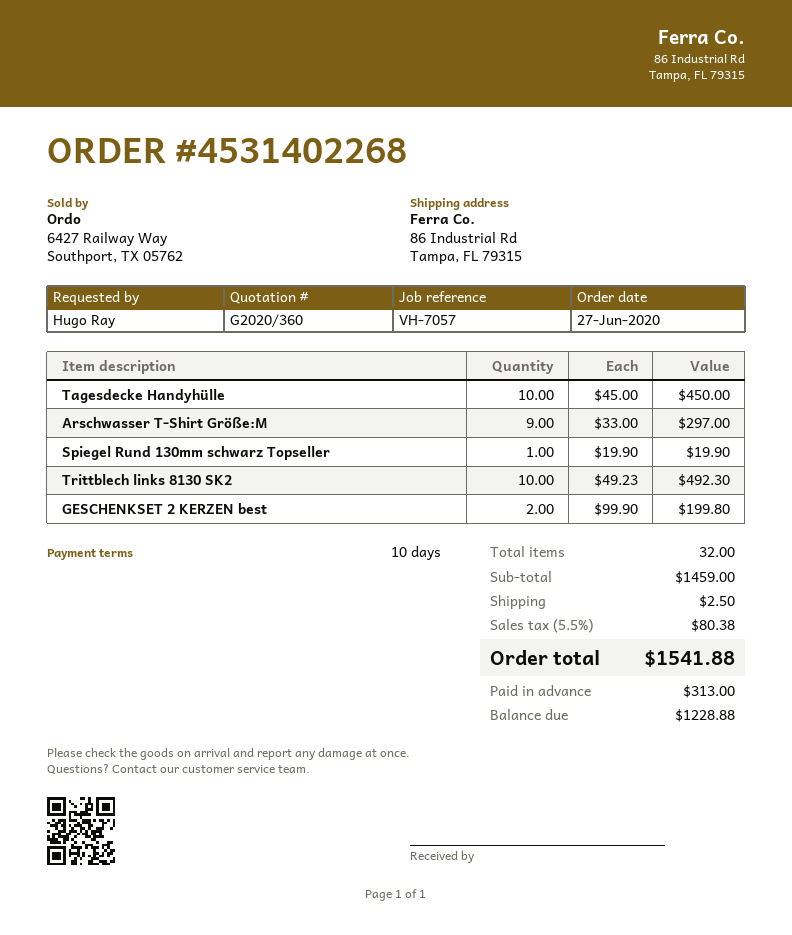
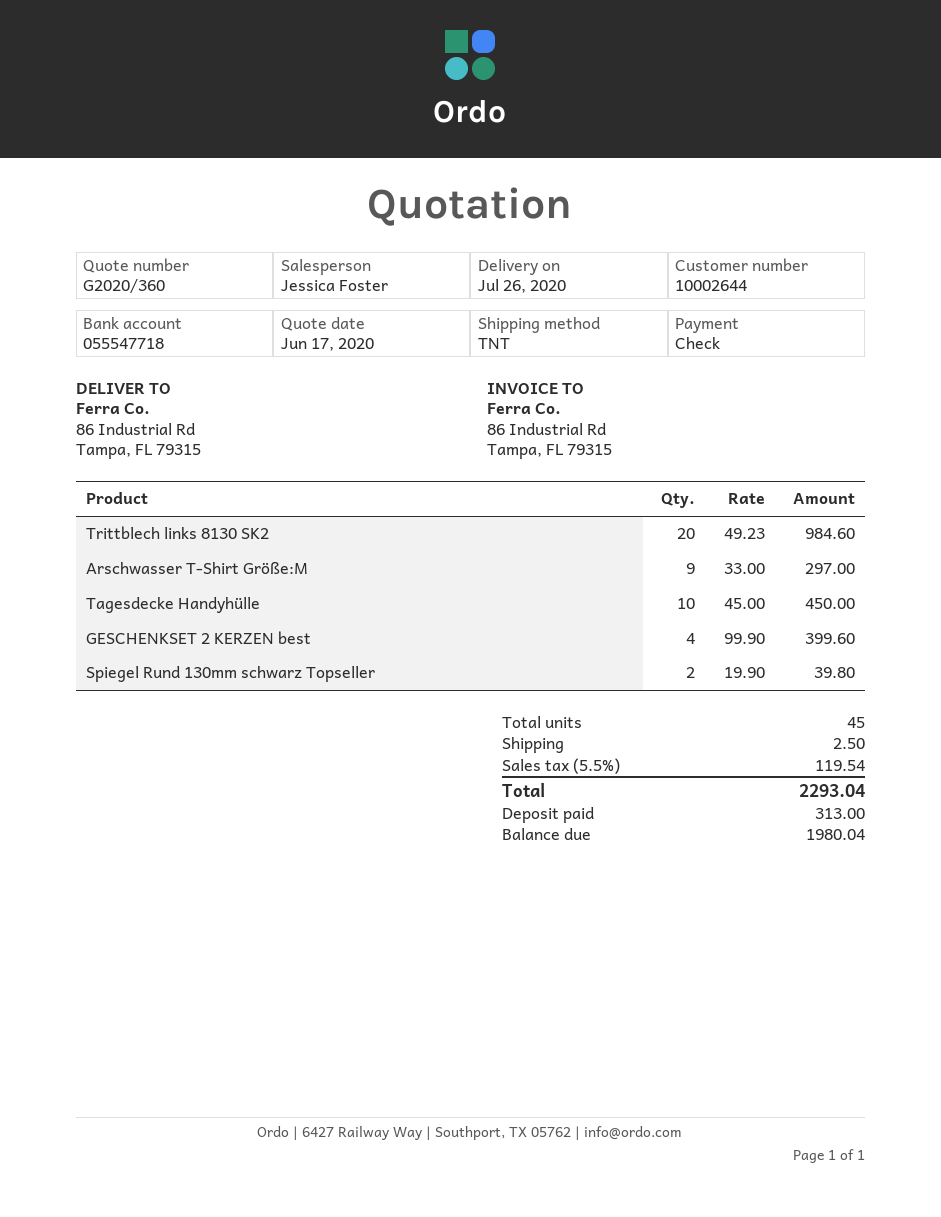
Spiegel Rund 130mm schwarz Topseller: 1 x 19.90 = 19.90 -> 2 x 19.90 = 39.80
Trittblech links 8130 SK2: 10 x 49.23 = 492.30 -> 20 x 49.23 = 984.60
GESCHENKSET 2 KERZEN best: 2 x 99.90 = 199.80 -> 4 x 99.90 = 399.60
total quantity: 32 -> 45
tax: 5.5% = 80.38 -> 5.5% = 119.54
total: 1541.88 -> 2293.04
balance: 1228.88 -> 1980.04

